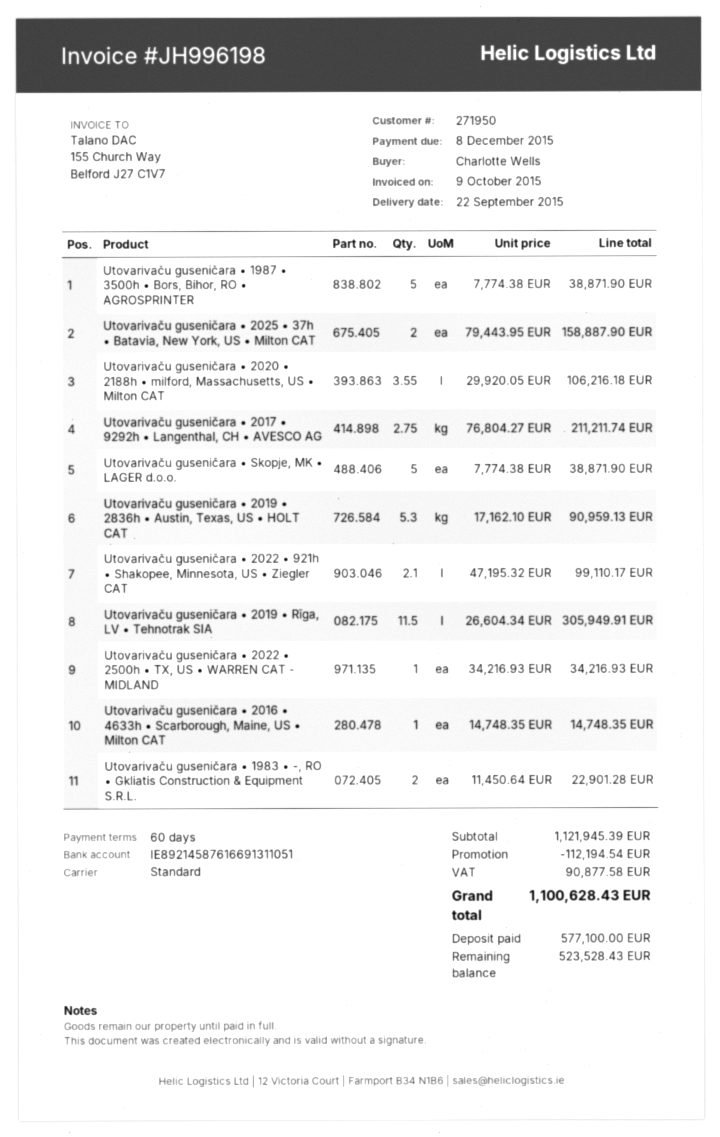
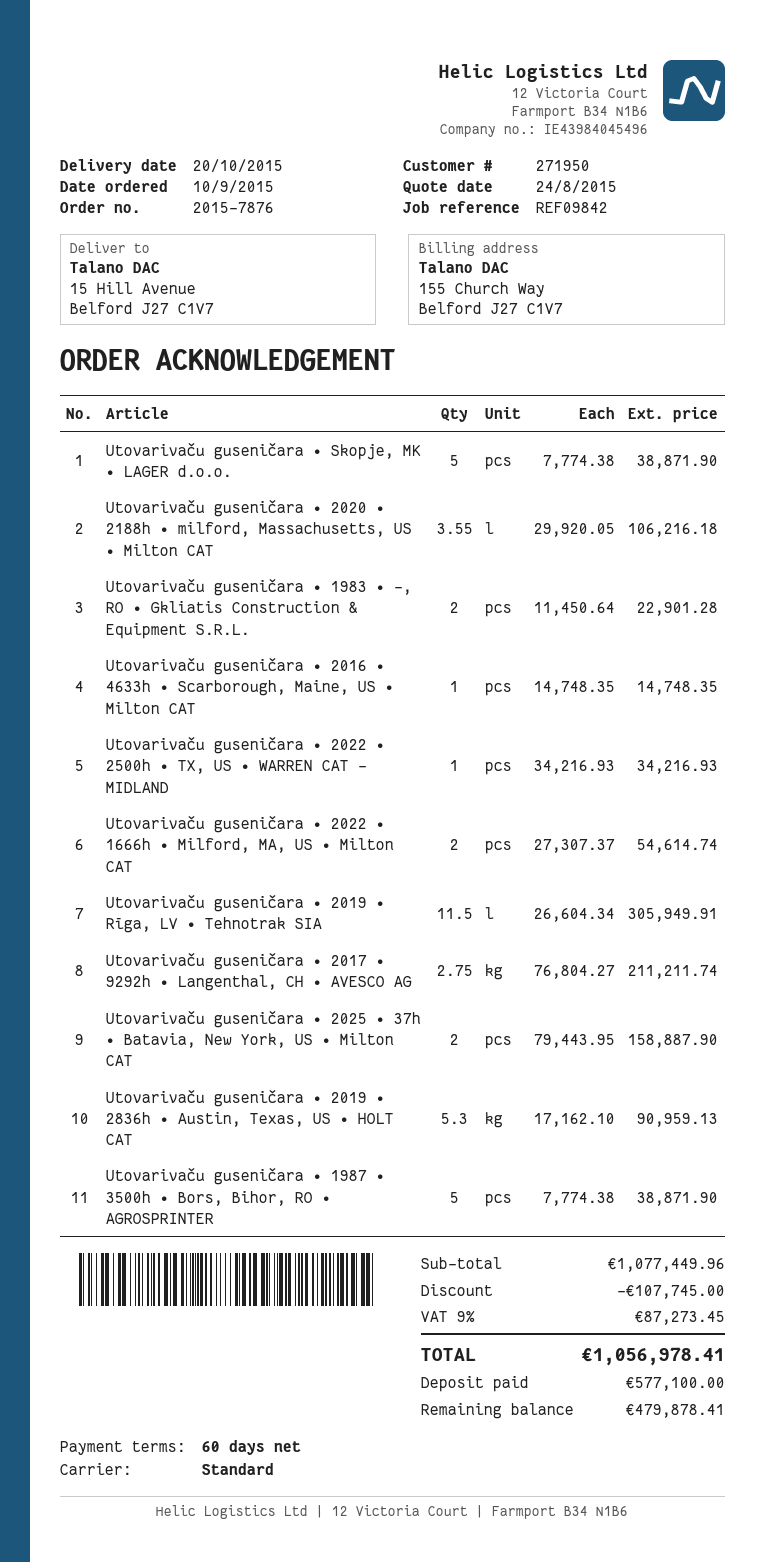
delivery date: 2015-09-22 -> 2015-10-20
Utovarivaču guseničara • 2022 • 921h • Shakopee, Minnesota, US • Ziegler CAT: 2.1 x 47195.32 = 99110.17 -> none
Utovarivaču guseničara • 2022 • 1666h • Milford, MA, US • Milton CAT: none -> 2 x 27307.37 = 54614.74
subtotal: 1121945.39 -> 1077449.96
discount: 112194.54 -> 107745.00
tax: 90877.58 -> 87273.45
total: 1100628.43 -> 1056978.41
balance: 523528.43 -> 479878.41

